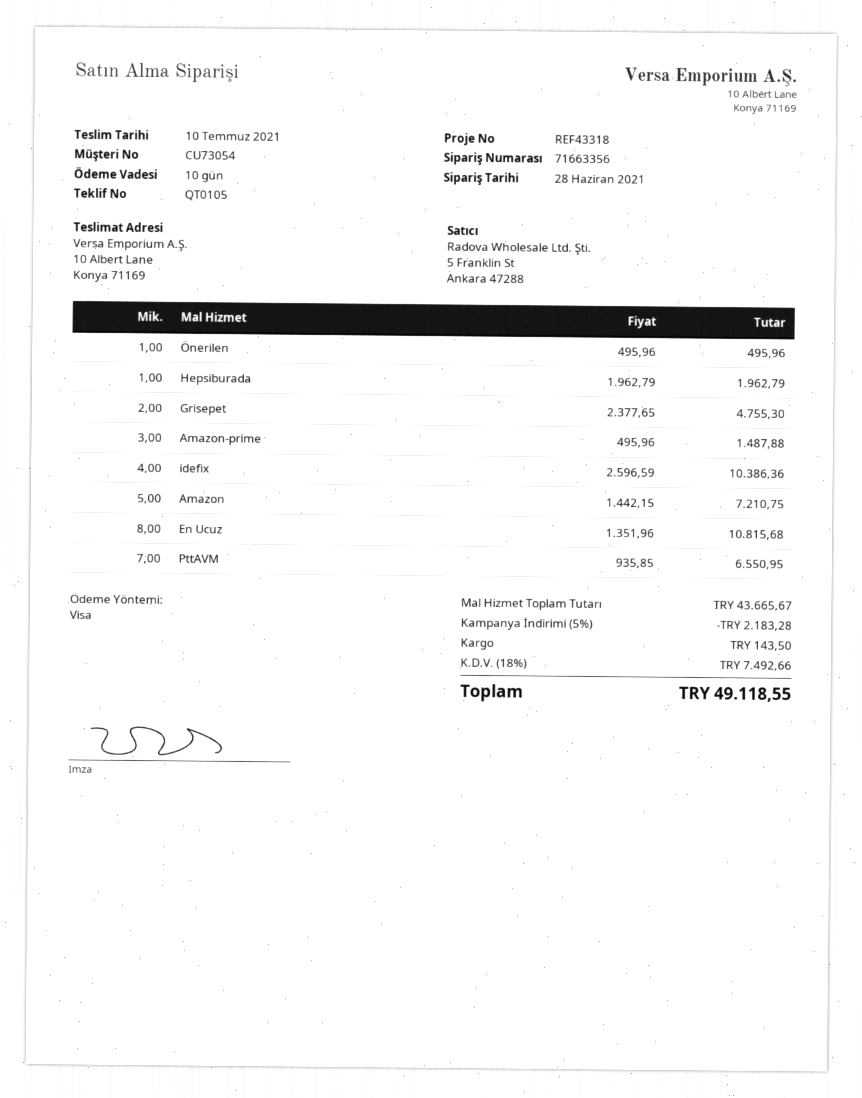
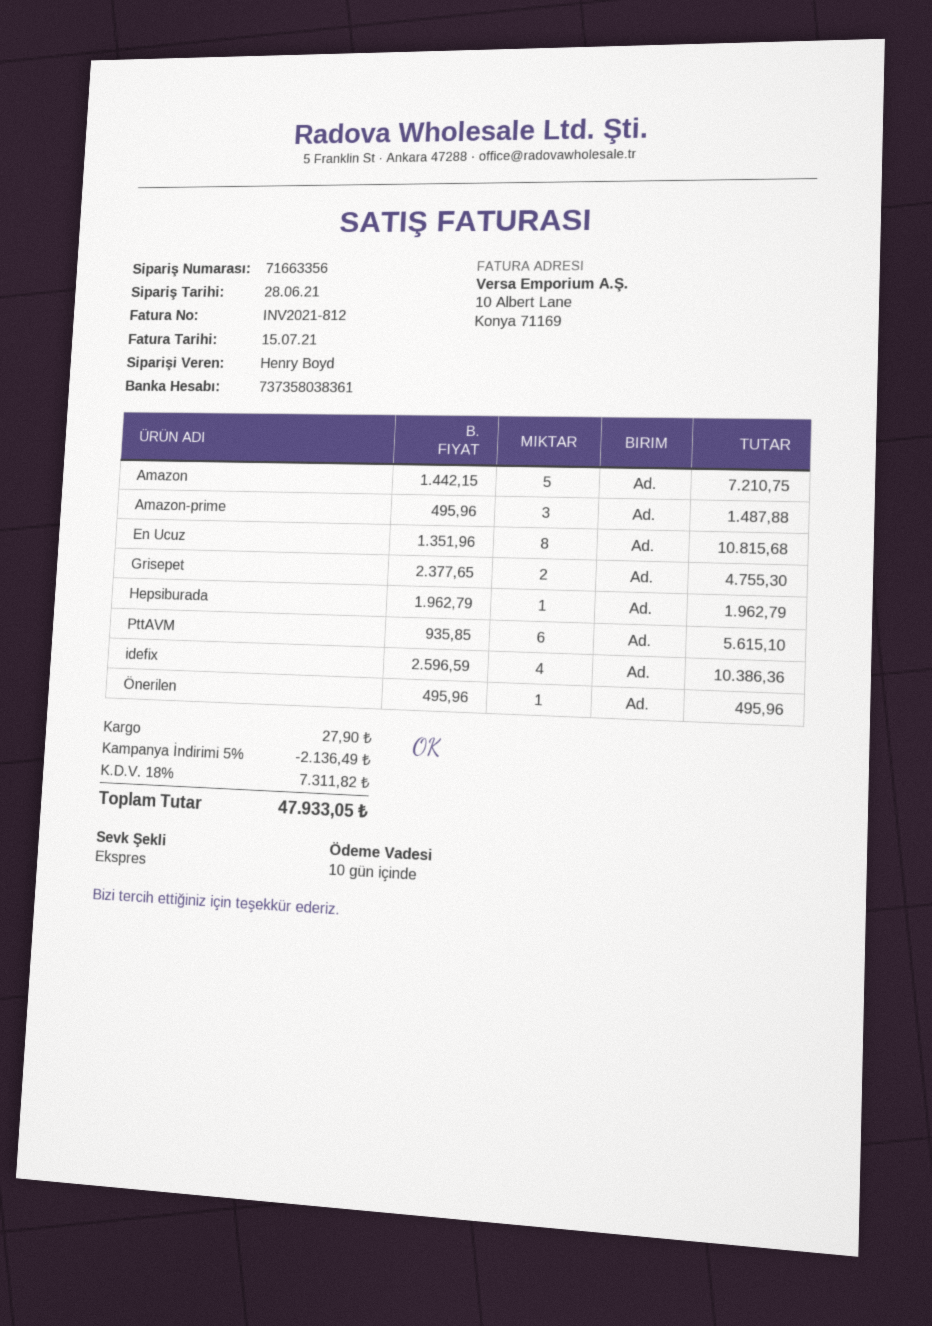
PttAVM: 7 x 935.85 = 6550.95 -> 6 x 935.85 = 5615.10
discount: 5% = 2183.28 -> 5% = 2136.49
shipping: 143.50 -> 27.90
tax: 18% = 7492.66 -> 18% = 7311.82
total: 49118.55 -> 47933.05

